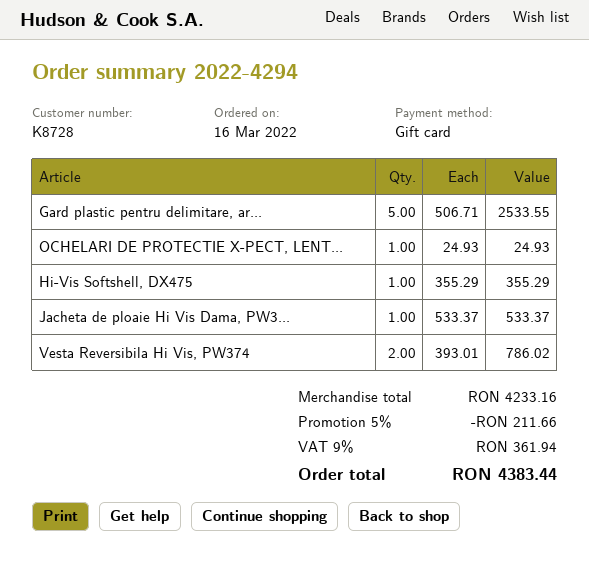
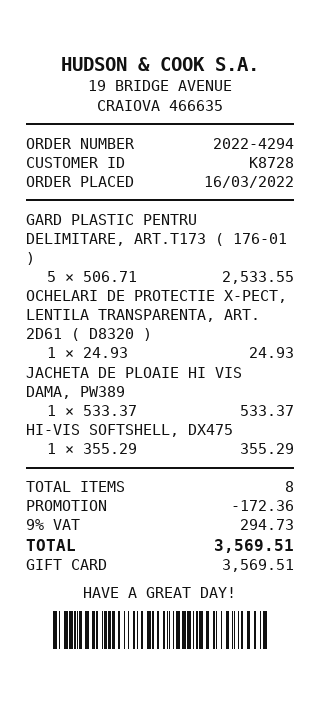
Vesta Reversibila Hi Vis, PW374: 2 x 393.01 = 786.02 -> none
discount: 211.66 -> 172.36
tax: 9% = 361.94 -> 9% = 294.73
total: 4383.44 -> 3569.51

